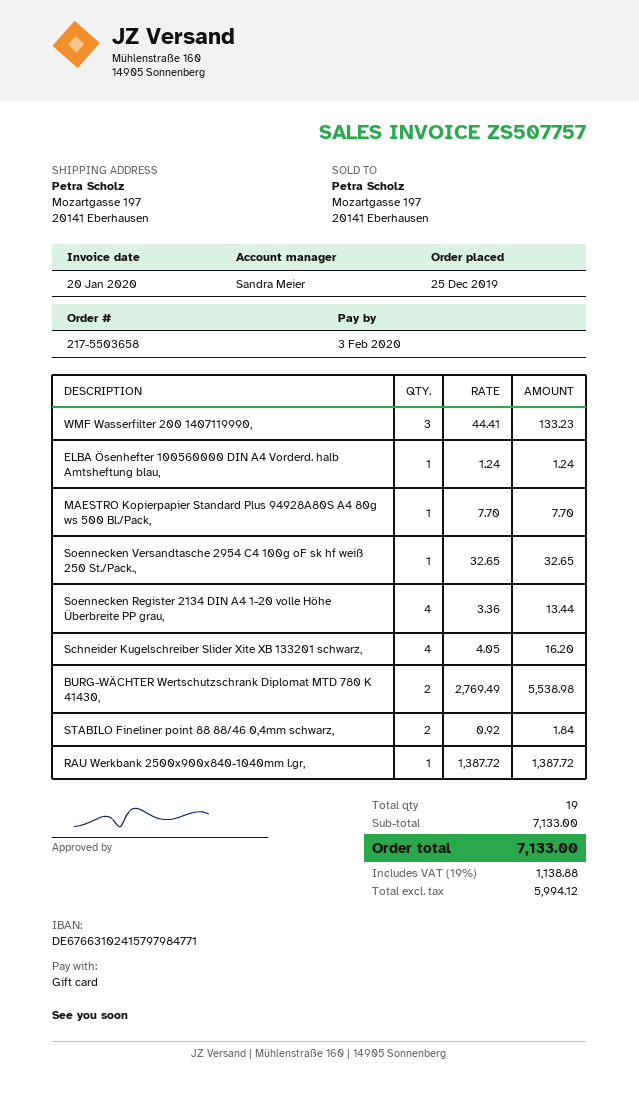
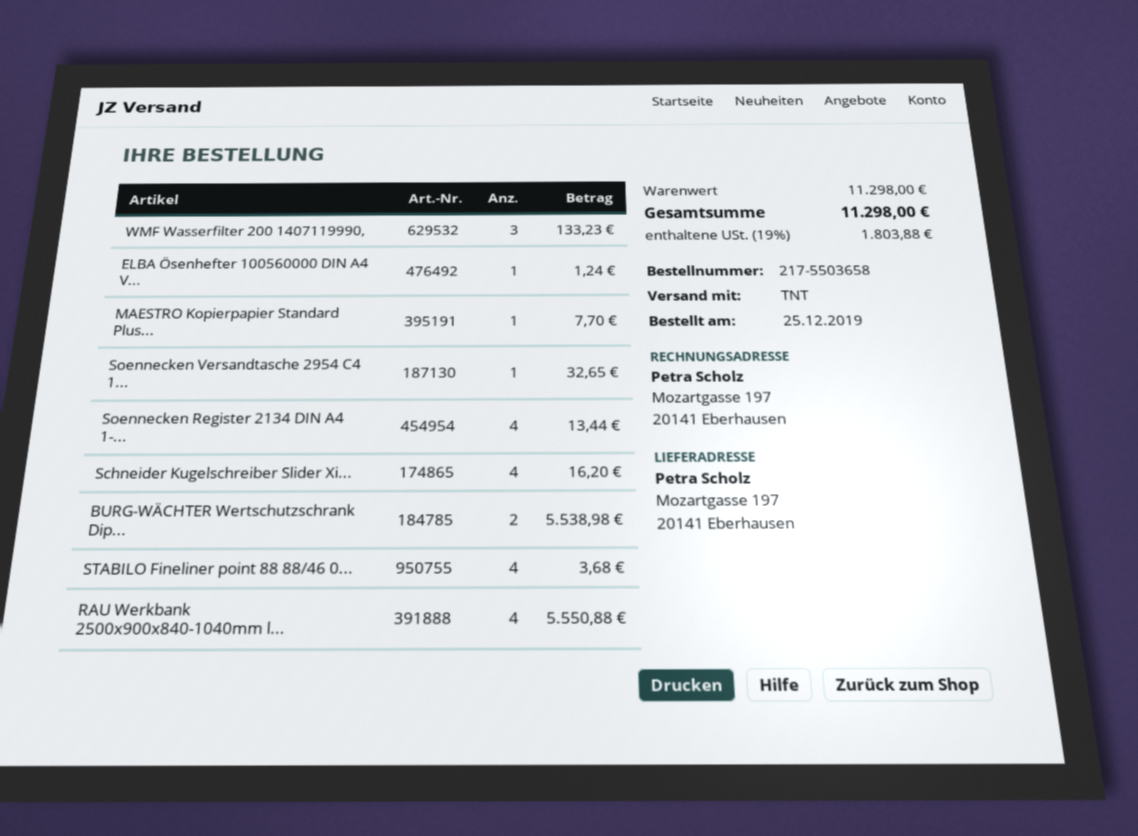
STABILO Fineliner point 88 88/46 0,4mm schwarz,: 2 for 1.84 -> 4 for 3.68
RAU Werkbank 2500x900x840-1040mm l.gr,: 1 for 1387.72 -> 4 for 5550.88
subtotal: 7133.00 -> 11298.00
tax: 19% = 1138.88 -> 19% = 1803.88
total: 7133.00 -> 11298.00

